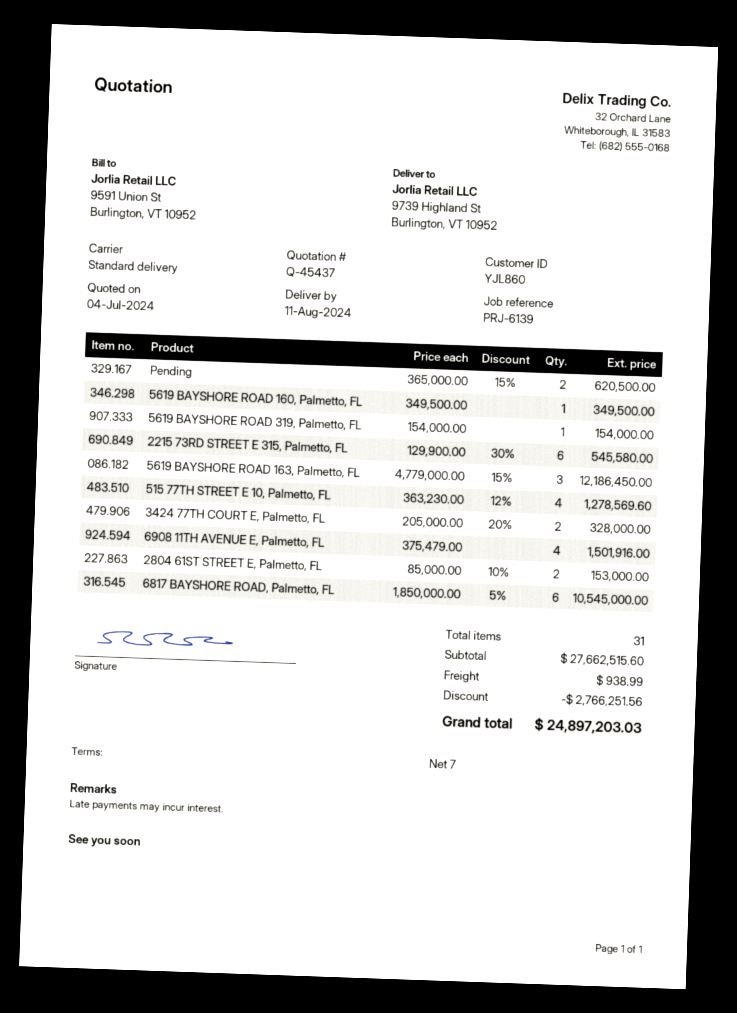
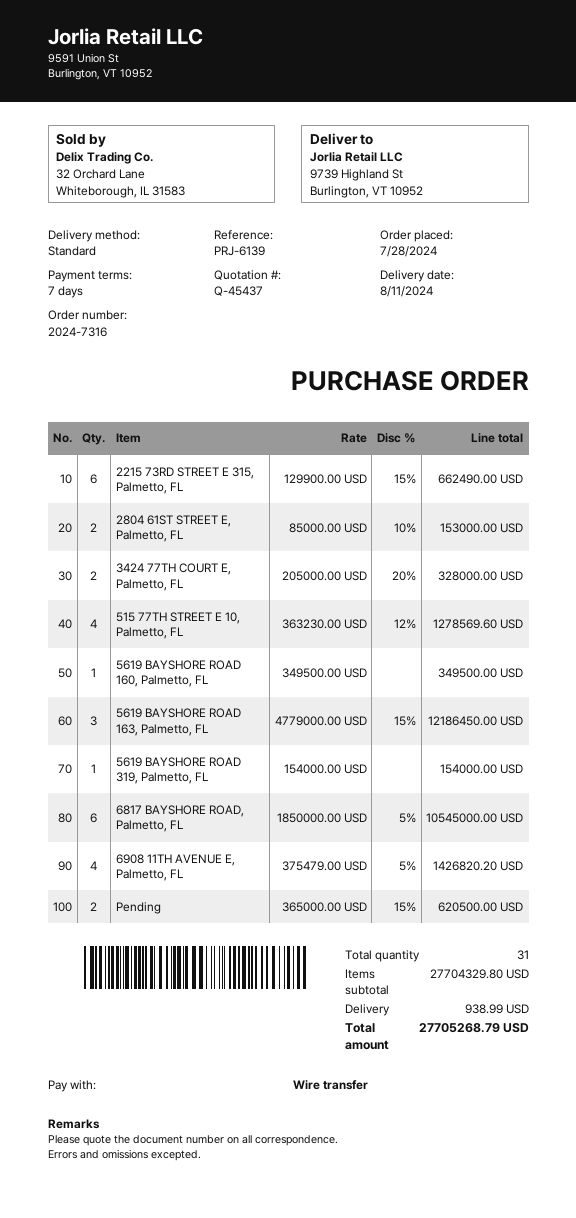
2215 73RD STREET E 315, Palmetto, FL: 6 x 129900.00 - 30% = 545580.00 -> 6 x 129900.00 - 15% = 662490.00
6908 11TH AVENUE E, Palmetto, FL: 4 x 375479.00 = 1501916.00 -> 4 x 375479.00 - 5% = 1426820.20
subtotal: 27662515.60 -> 27704329.80
discount: 2766251.56 -> none
total: 24897203.03 -> 27705268.79

